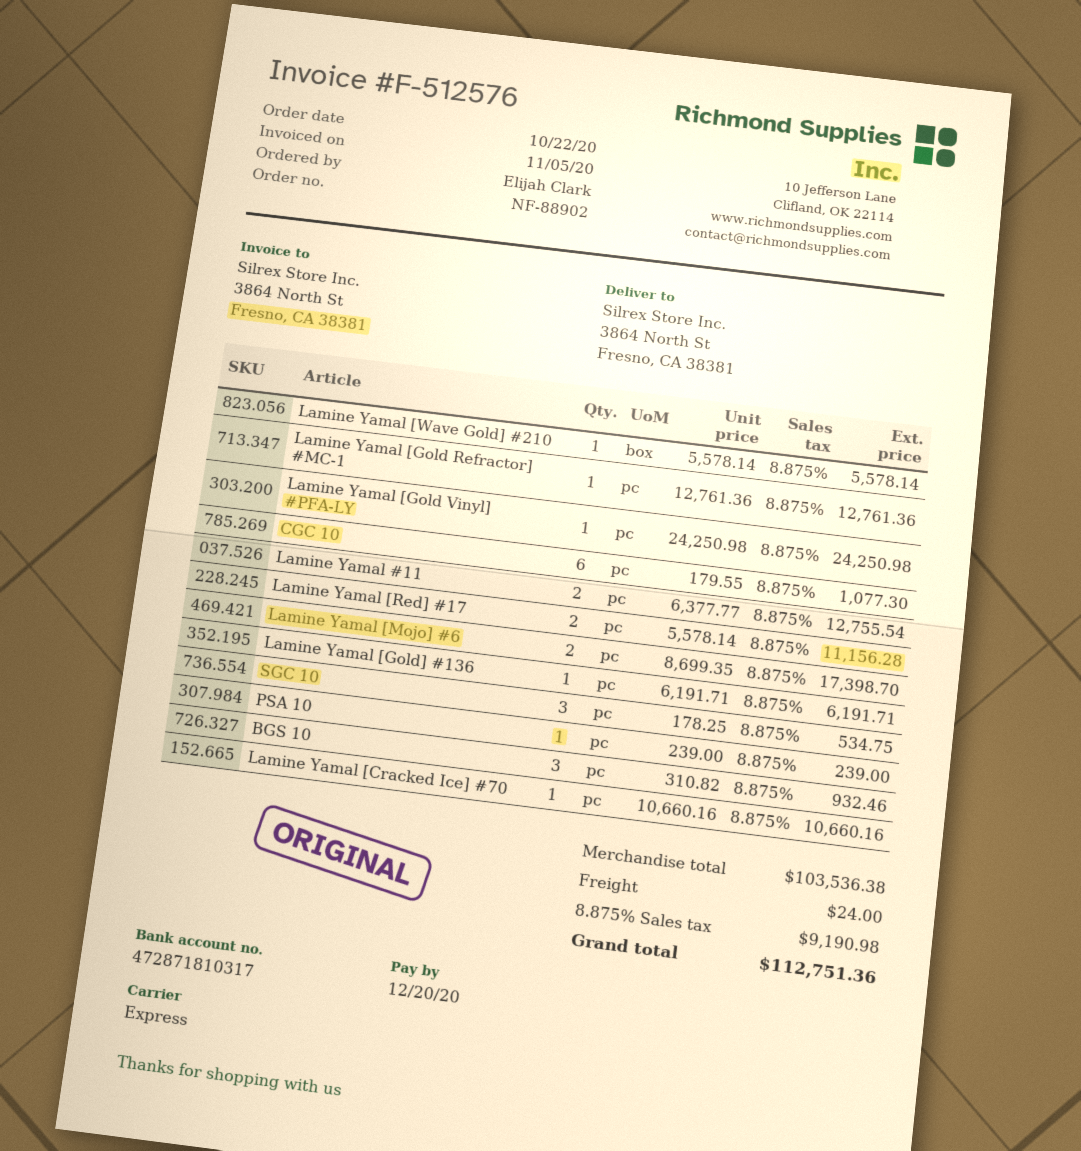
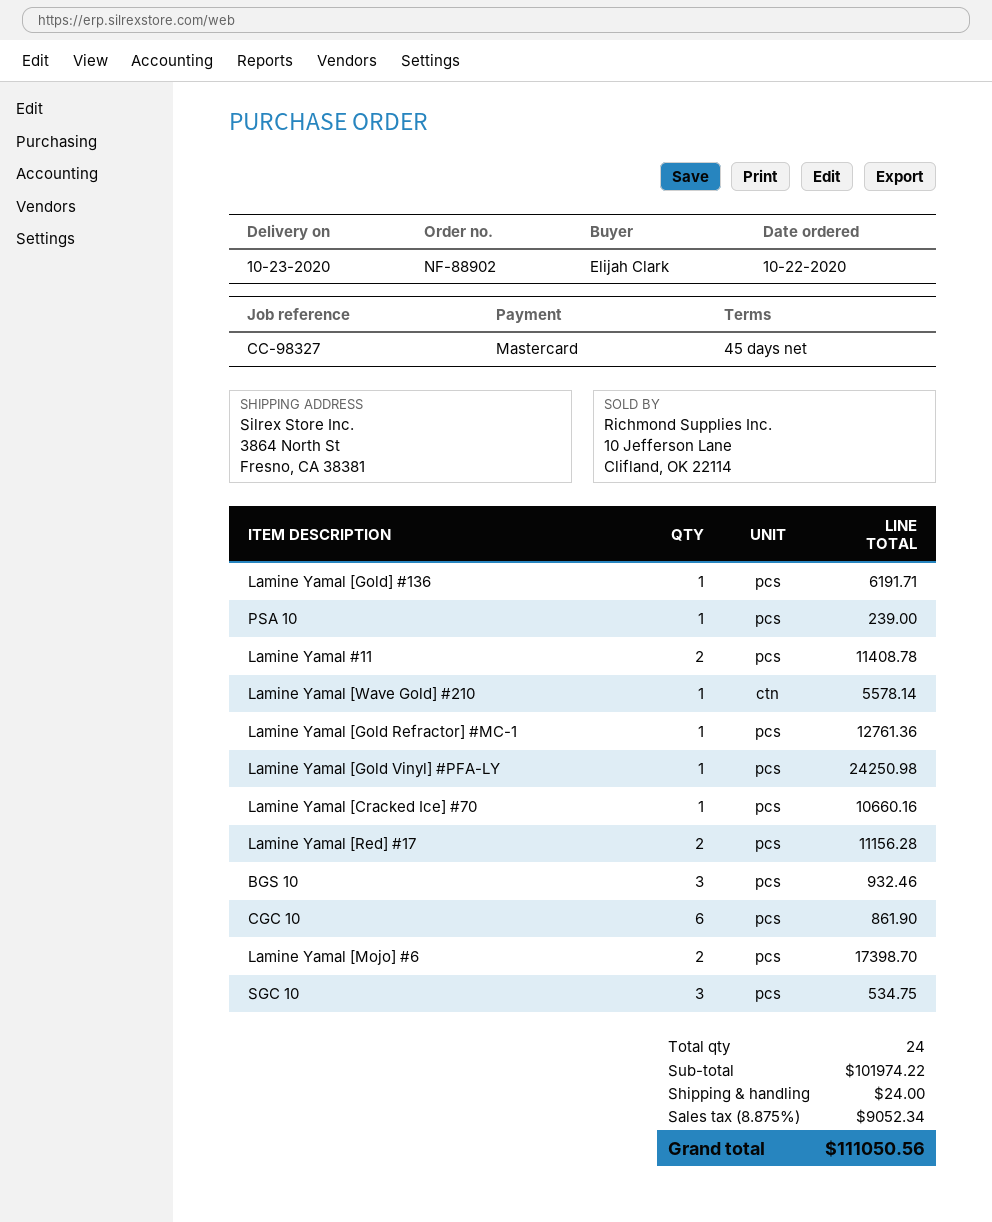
CGC 10: 6 for 1077.30 -> 6 for 861.90
Lamine Yamal #11: 2 for 12755.54 -> 2 for 11408.78
subtotal: 103536.38 -> 101974.22
tax: 8.875% = 9190.98 -> 8.875% = 9052.34
total: 112751.36 -> 111050.56

